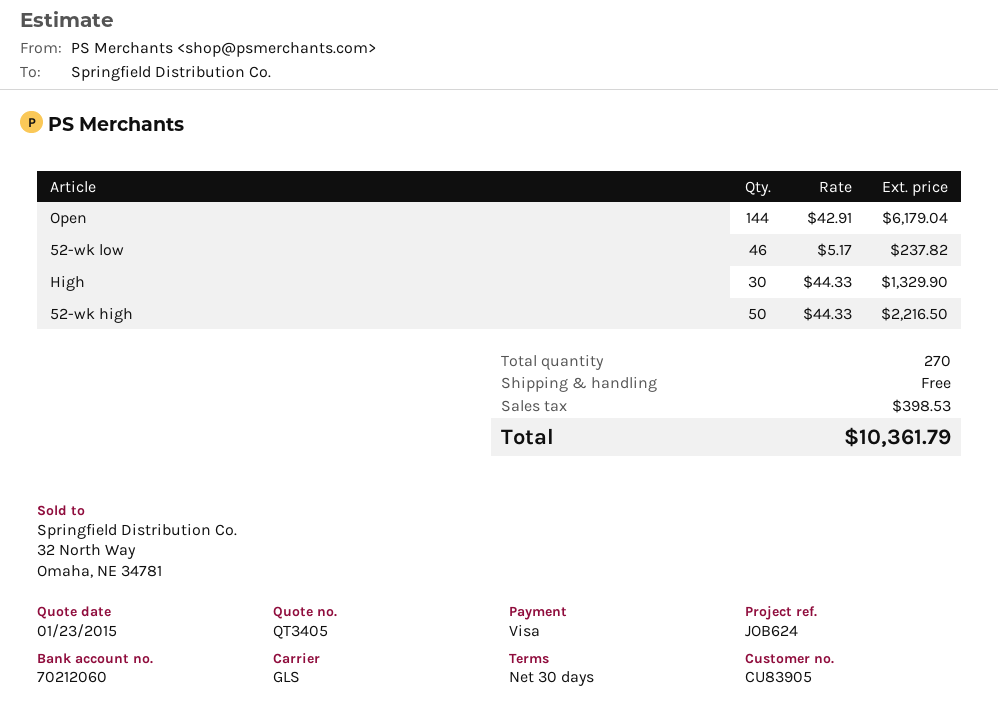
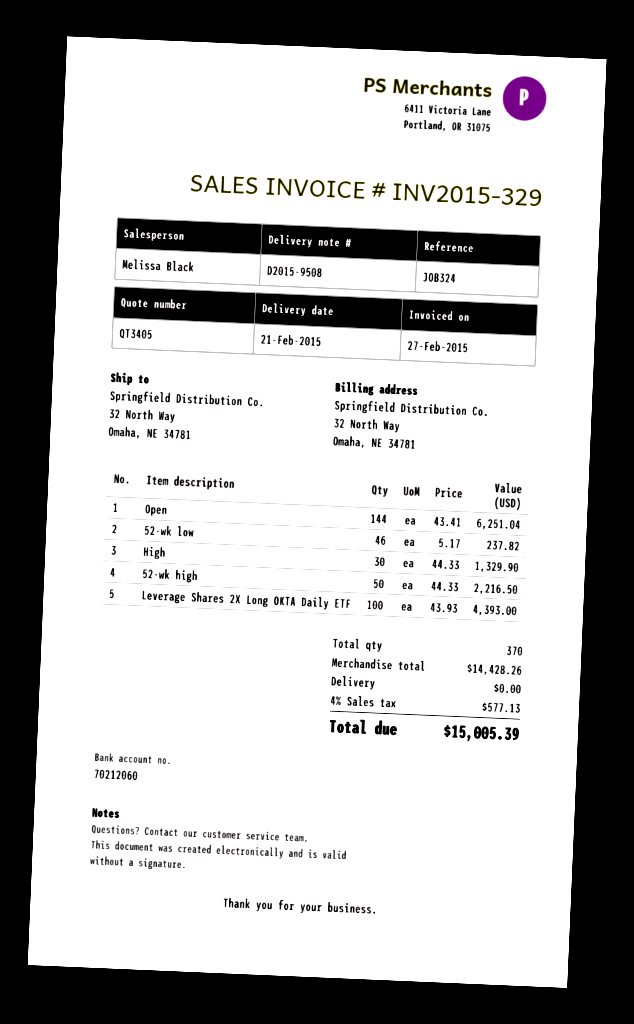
reference: JOB624 -> JOB324
Open: 144 x 42.91 = 6179.04 -> 144 x 43.41 = 6251.04
Leverage Shares 2X Long OKTA Daily ETF: none -> 100 x 43.93 = 4393.00
total quantity: 270 -> 370
tax: 398.53 -> 577.13
total: 10361.79 -> 15005.39

